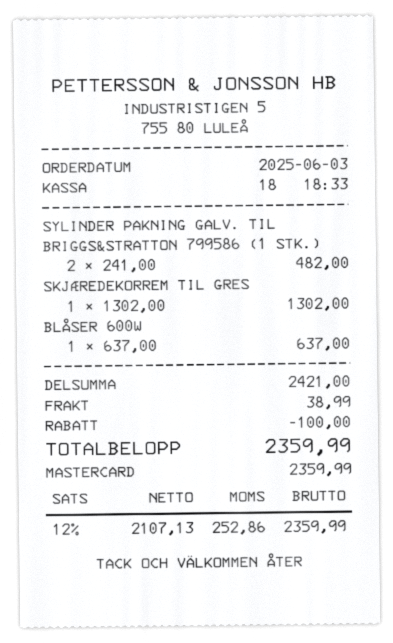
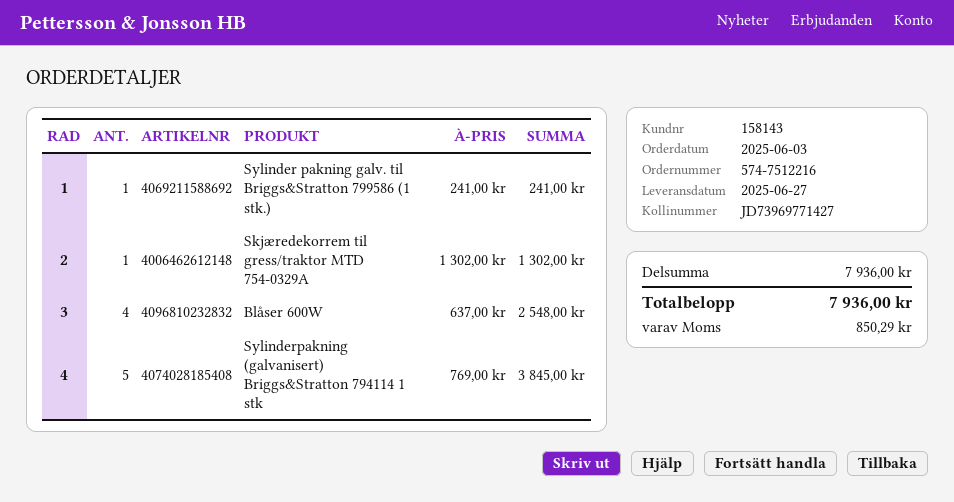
SYLINDER PAKNING GALV. TIL BRIGGS&STRATTON 799586 (1 STK.): 2 x 241.00 = 482.00 -> 1 x 241.00 = 241.00
BLÅSER 600W: 1 x 637.00 = 637.00 -> 4 x 637.00 = 2548.00
Sylinderpakning (galvanisert) Briggs&Stratton 794114 1 stk: none -> 5 x 769.00 = 3845.00
subtotal: 2421.00 -> 7936.00
discount: 100.00 -> none
shipping: 38.99 -> none
tax: 252.86 -> 850.29
total: 2359.99 -> 7936.00

